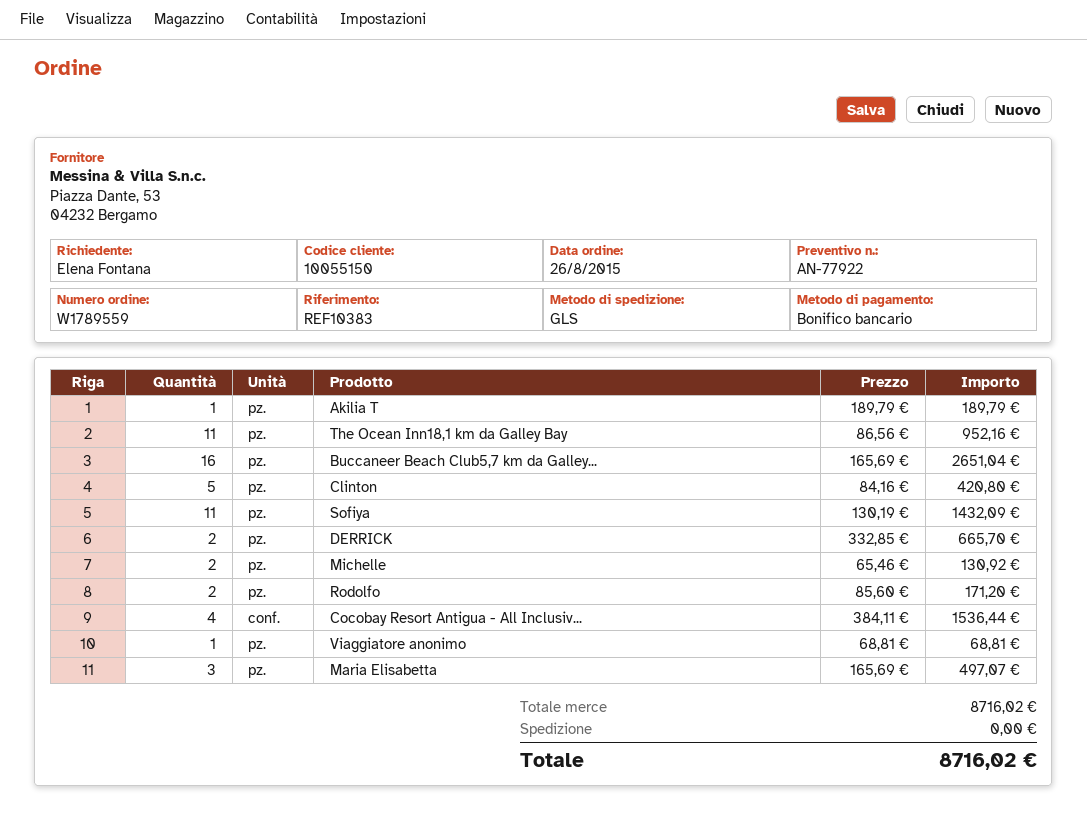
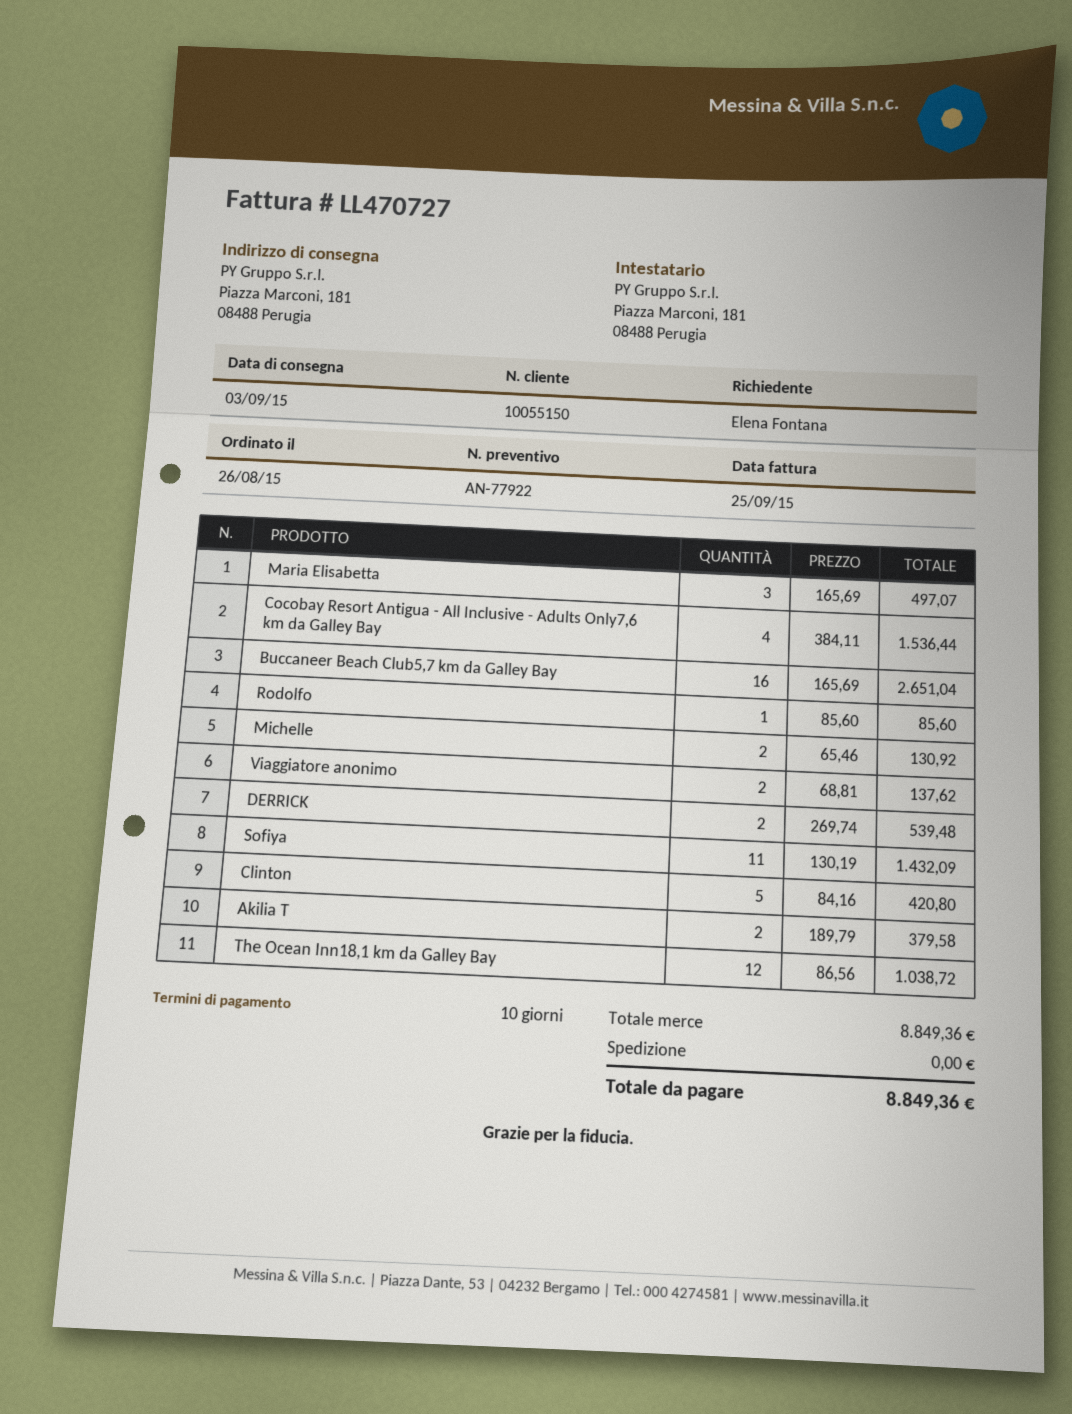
Akilia T: 1 x 189.79 = 189.79 -> 2 x 189.79 = 379.58
The Ocean Inn18,1 km da Galley Bay: 11 x 86.56 = 952.16 -> 12 x 86.56 = 1038.72
DERRICK: 2 x 332.85 = 665.70 -> 2 x 269.74 = 539.48
Rodolfo: 2 x 85.60 = 171.20 -> 1 x 85.60 = 85.60
Viaggiatore anonimo: 1 x 68.81 = 68.81 -> 2 x 68.81 = 137.62
subtotal: 8716.02 -> 8849.36
total: 8716.02 -> 8849.36

